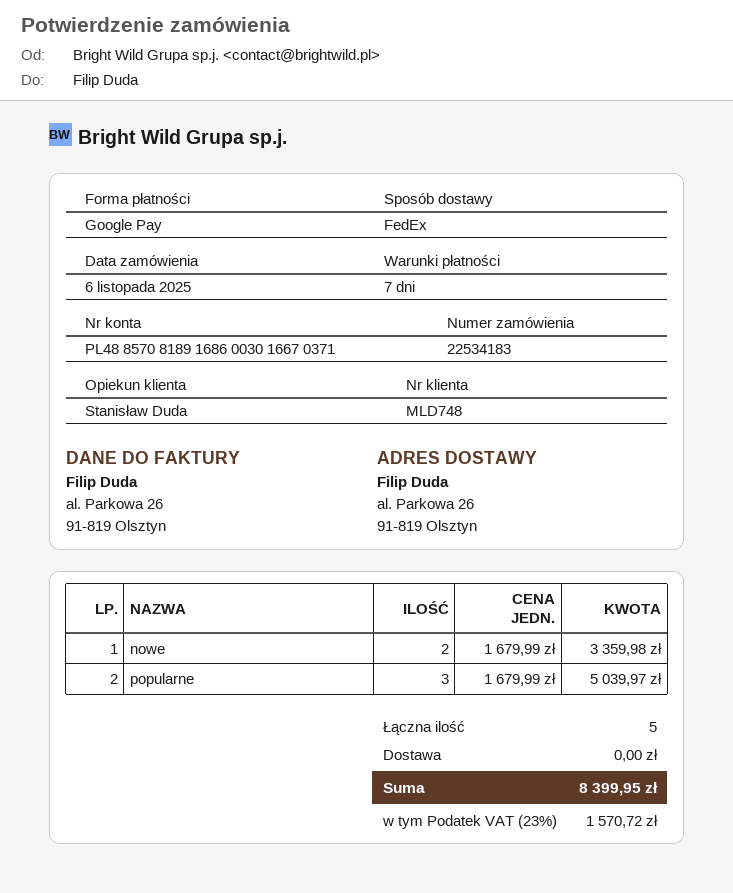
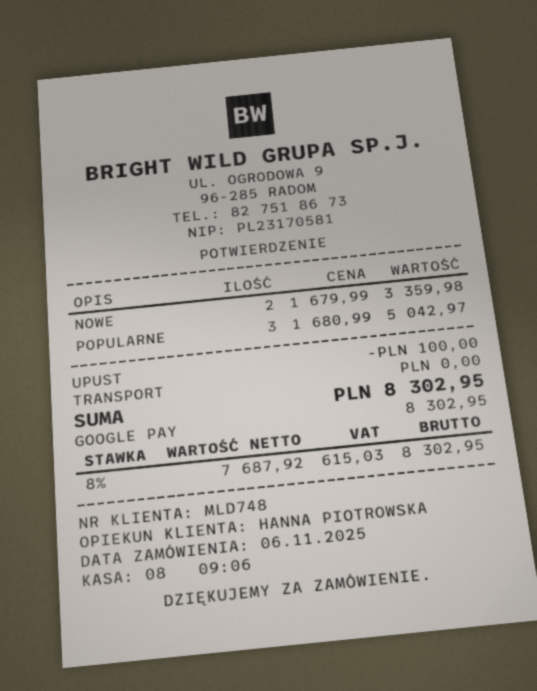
sales rep: Stanisław Duda -> HANNA PIOTROWSKA
popularne: 3 x 1679.99 = 5039.97 -> 3 x 1680.99 = 5042.97
discount: none -> 100.00
tax: 23% = 1570.72 -> 8% = 615.03
total: 8399.95 -> 8302.95

